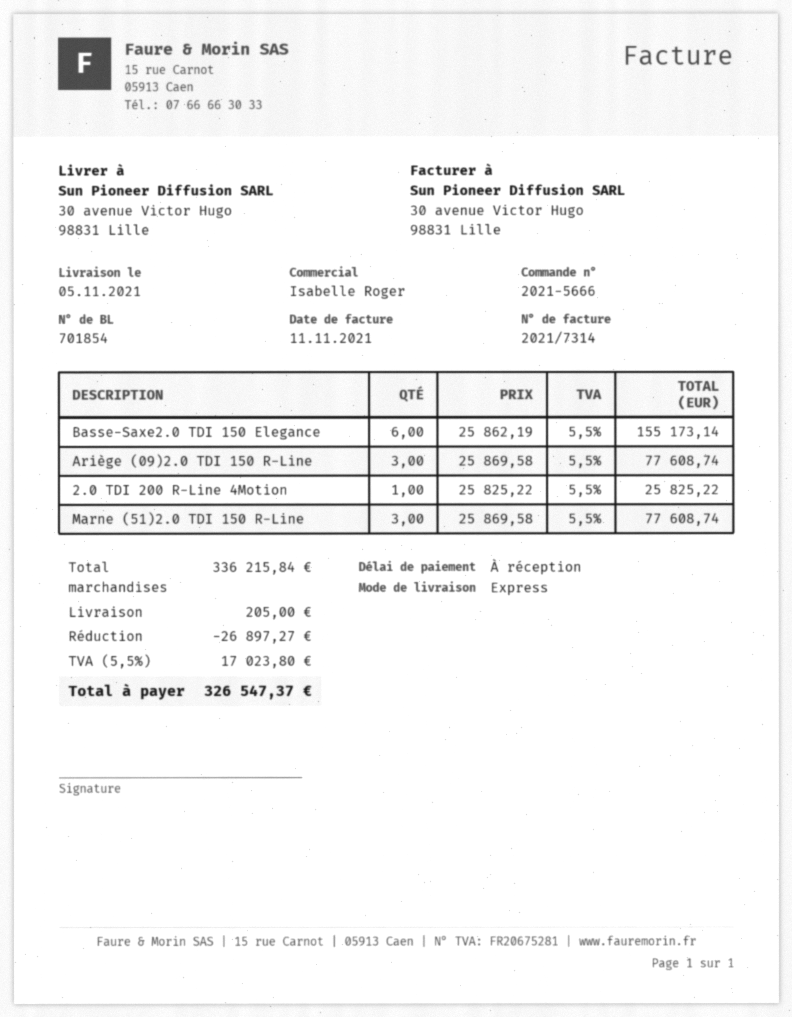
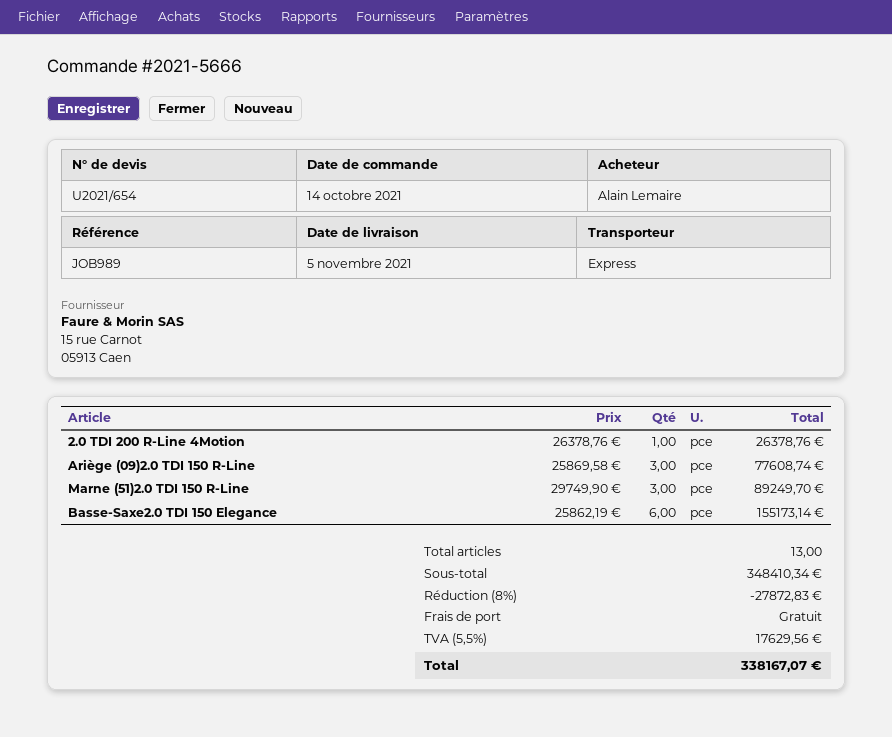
2.0 TDI 200 R-Line 4Motion: 1 x 25825.22 = 25825.22 -> 1 x 26378.76 = 26378.76
Marne (51)2.0 TDI 150 R-Line: 3 x 25869.58 = 77608.74 -> 3 x 29749.90 = 89249.70
subtotal: 336215.84 -> 348410.34
discount: 26897.27 -> 27872.83
shipping: 205.00 -> 0.00
tax: 5.5% = 17023.80 -> 5.5% = 17629.56
total: 326547.37 -> 338167.07

